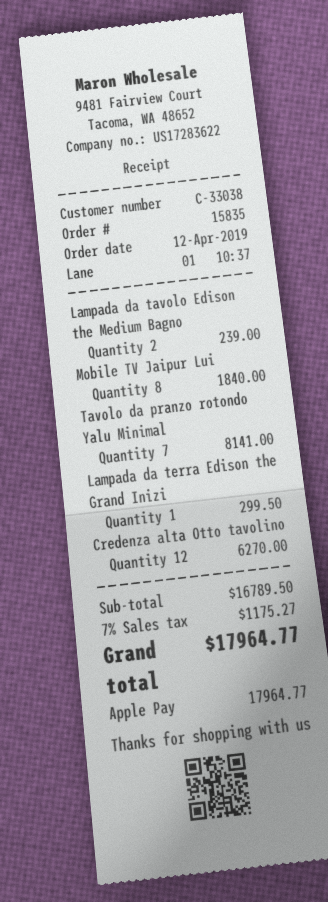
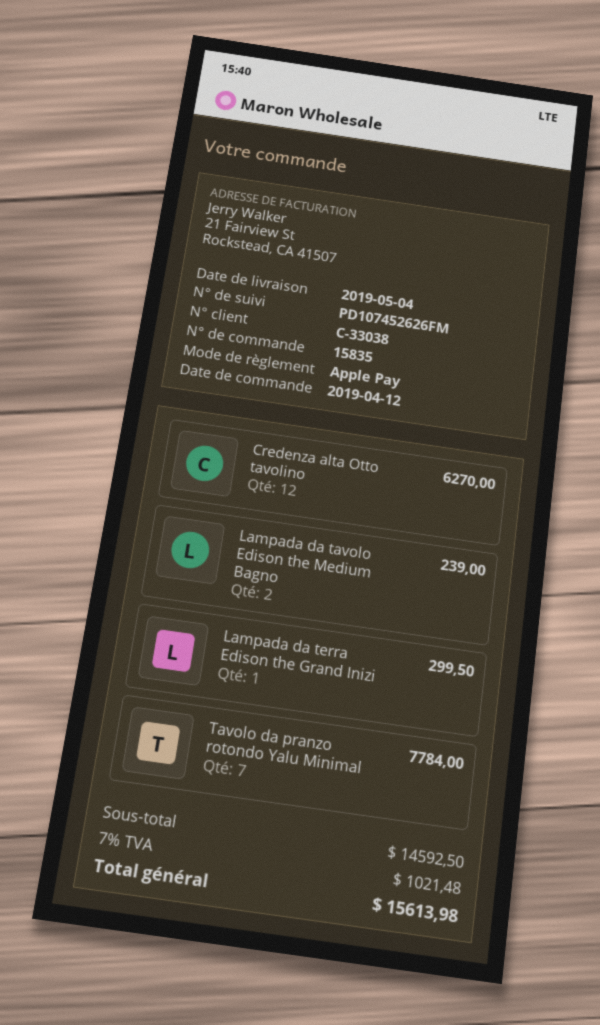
Mobile TV Jaipur Lui: 8 for 1840.00 -> none
Tavolo da pranzo rotondo Yalu Minimal: 7 for 8141.00 -> 7 for 7784.00
subtotal: 16789.50 -> 14592.50
tax: 7% = 1175.27 -> 7% = 1021.48
total: 17964.77 -> 15613.98

